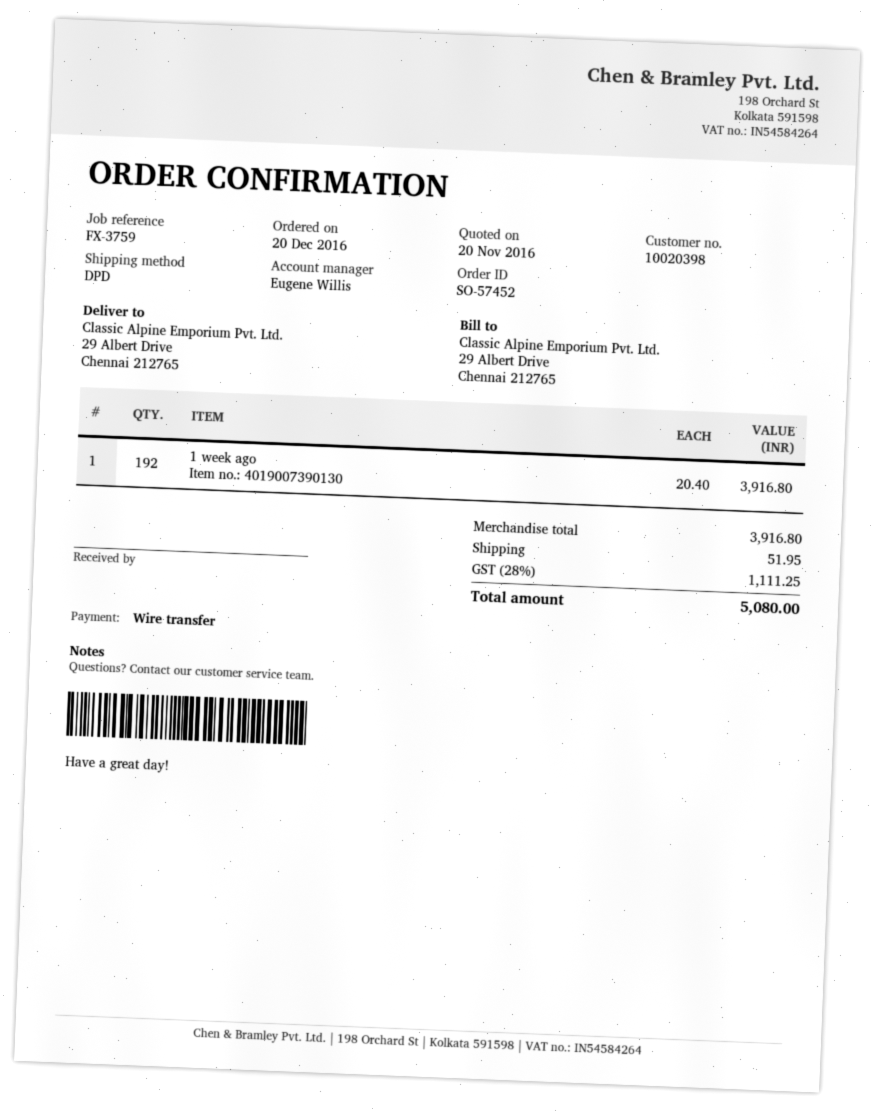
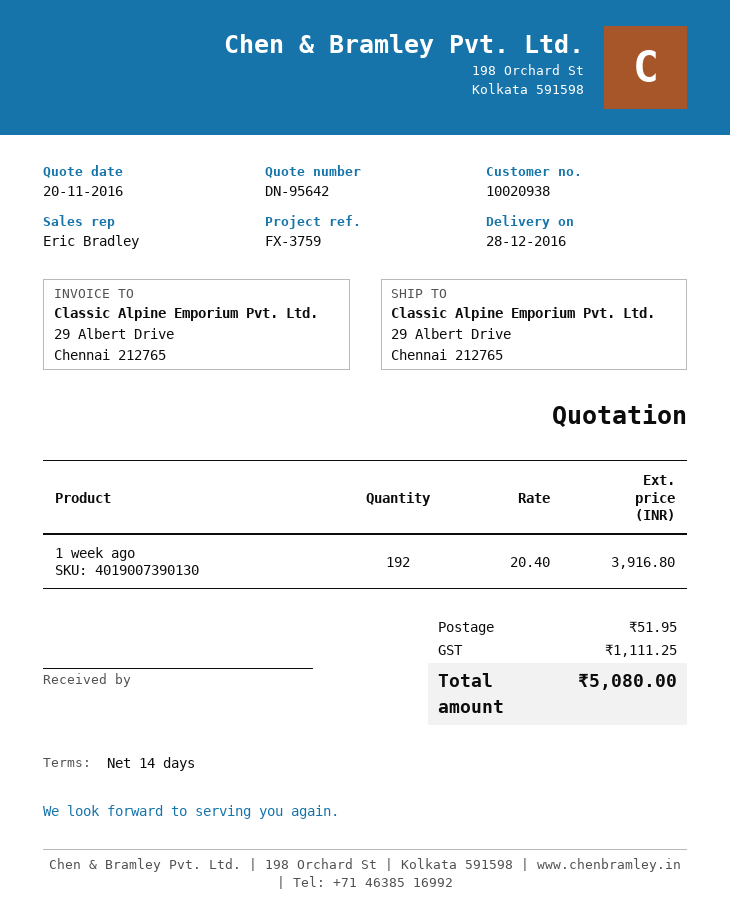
customer number: 10020398 -> 10020938
sales rep: Eugene Willis -> Eric Bradley

